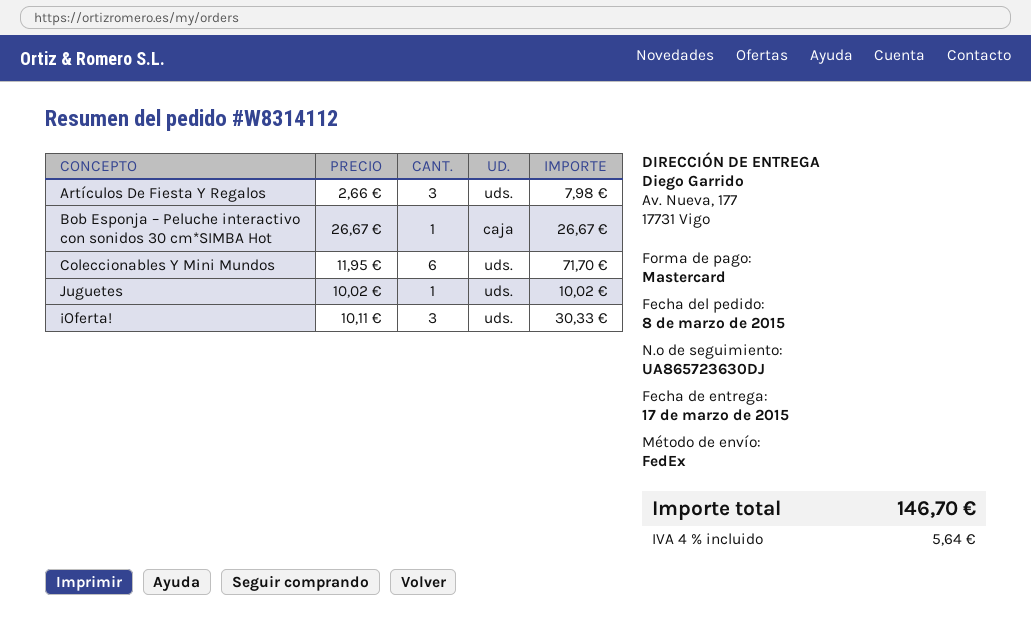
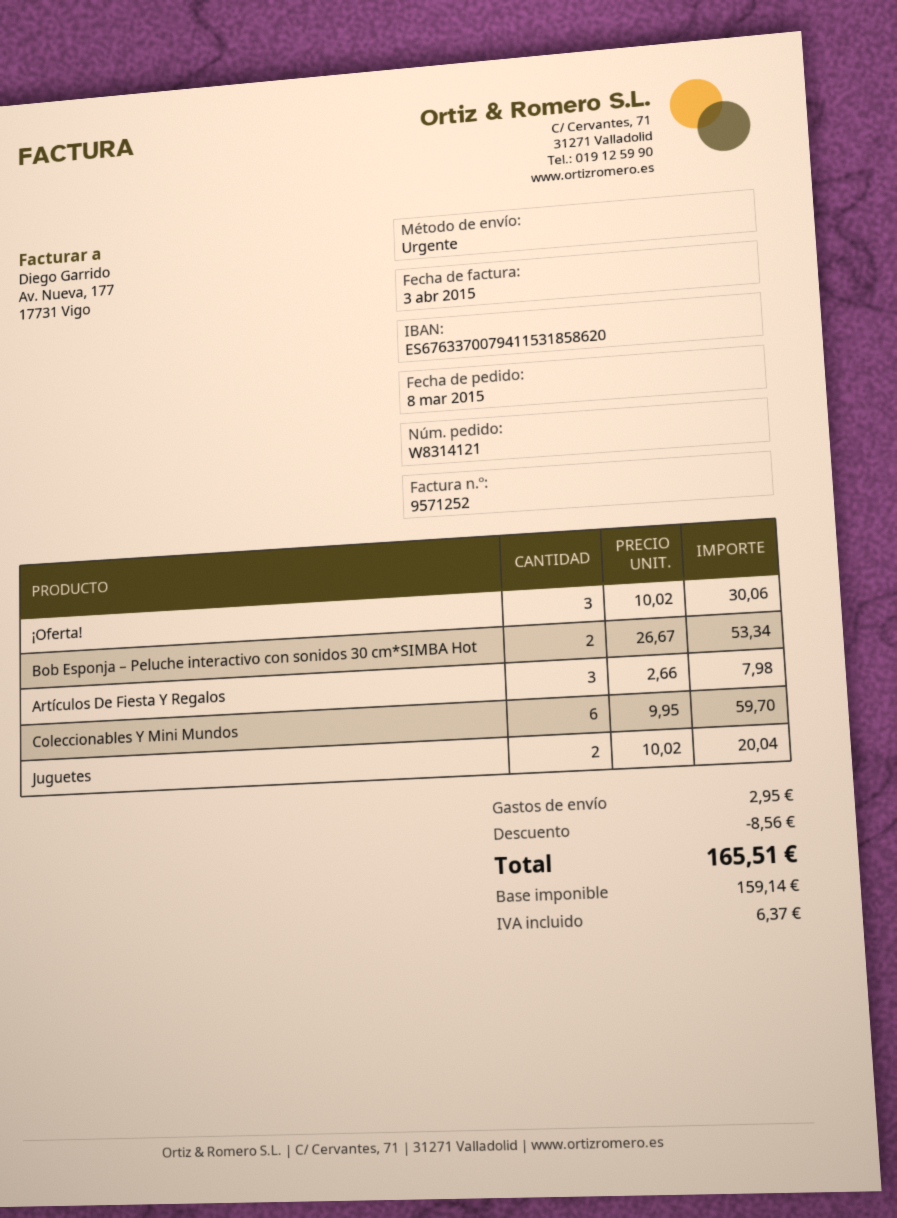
order number: W8314112 -> W8314121
shipping method: FedEx -> express
Bob Esponja – Peluche interactivo con sonidos 30 cm*SIMBA Hot: 1 x 26.67 = 26.67 -> 2 x 26.67 = 53.34
Coleccionables Y Mini Mundos: 6 x 11.95 = 71.70 -> 6 x 9.95 = 59.70
Juguetes: 1 x 10.02 = 10.02 -> 2 x 10.02 = 20.04
¡Oferta!: 3 x 10.11 = 30.33 -> 3 x 10.02 = 30.06
discount: none -> 8.56
shipping: none -> 2.95
tax: 5.64 -> 6.37
total: 146.70 -> 165.51

